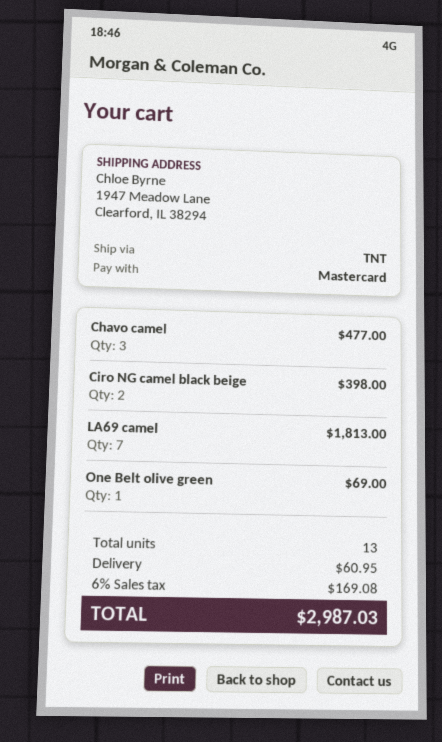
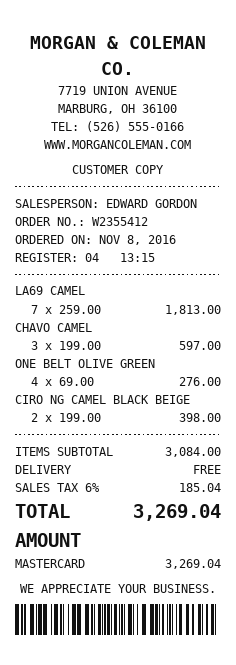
Chavo camel: 3 for 477.00 -> 3 for 597.00
One Belt olive green: 1 for 69.00 -> 4 for 276.00
shipping: 60.95 -> 0.00
tax: 6% = 169.08 -> 6% = 185.04
total: 2987.03 -> 3269.04

